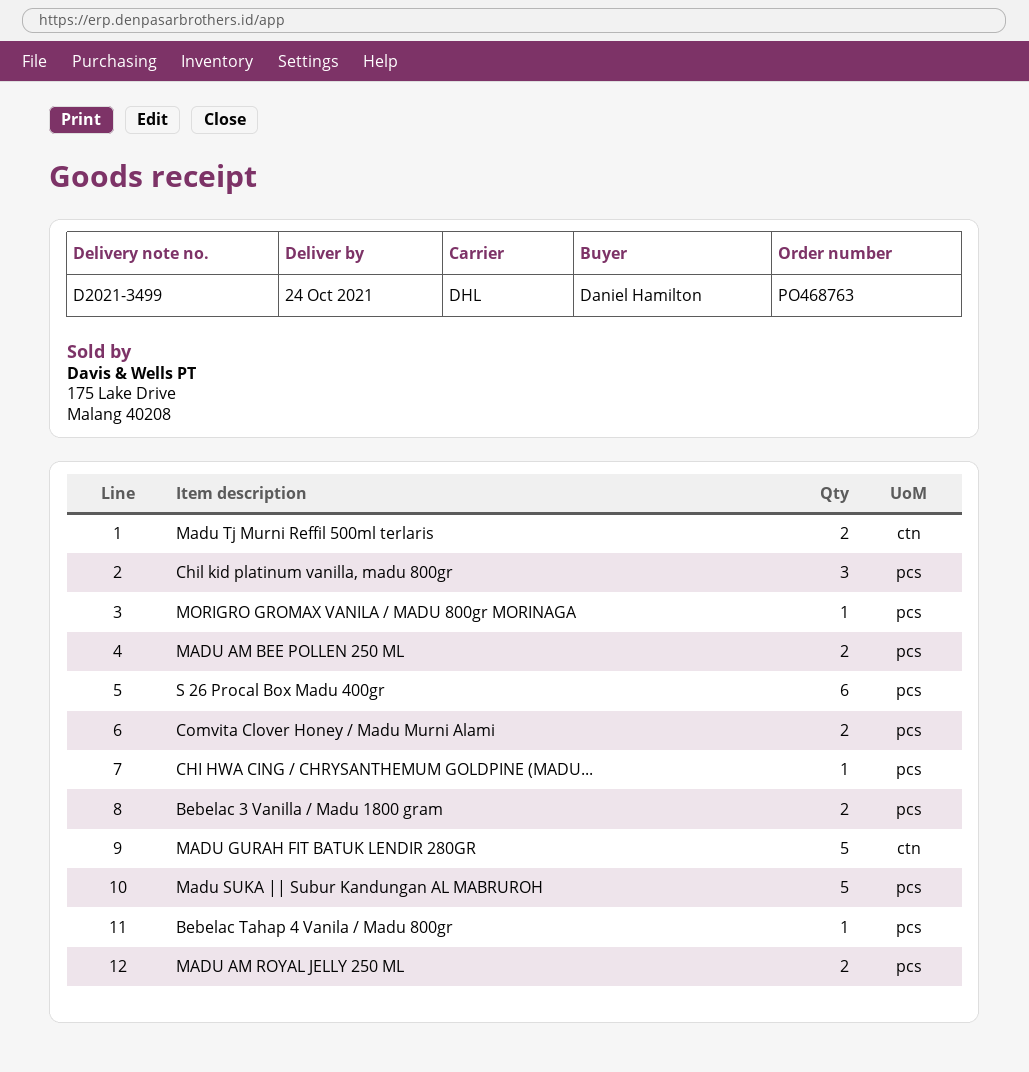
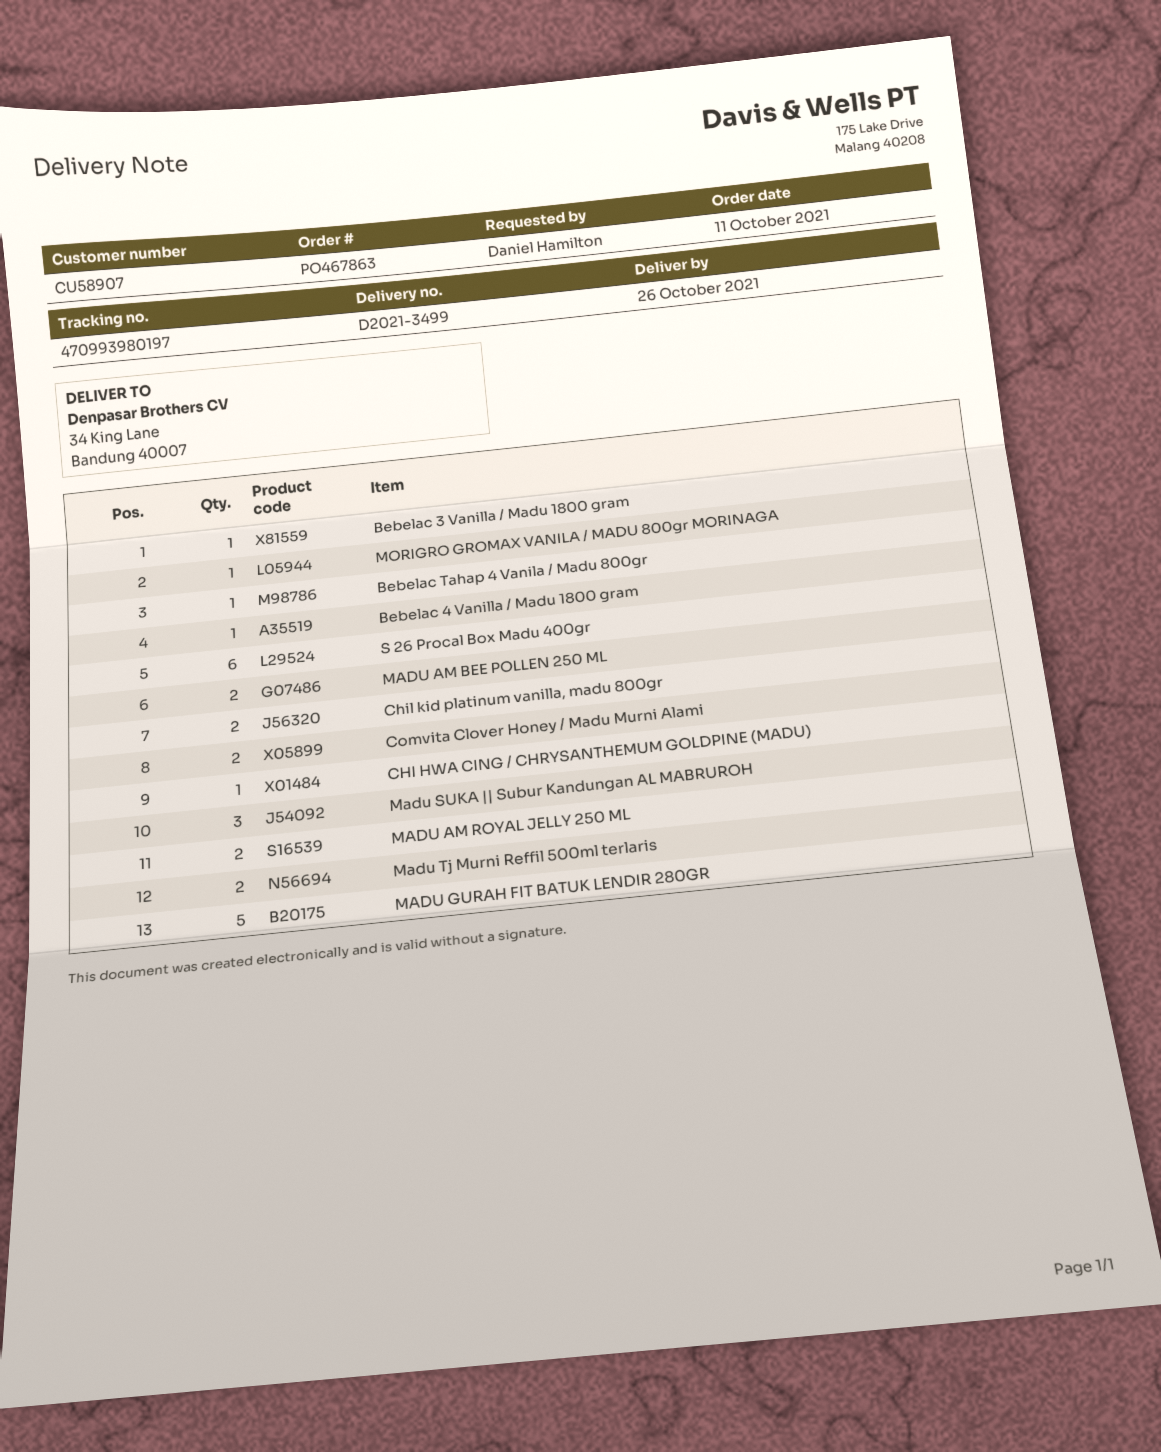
order number: PO468763 -> PO467863
delivery date: 2021-10-24 -> 2021-10-26
Chil kid platinum vanilla, madu 800gr: 3 -> 2
Bebelac 3 Vanilla / Madu 1800 gram: 2 -> 1
Madu SUKA || Subur Kandungan AL MABRUROH: 5 -> 3
Bebelac 4 Vanilla / Madu 1800 gram: none -> 1

